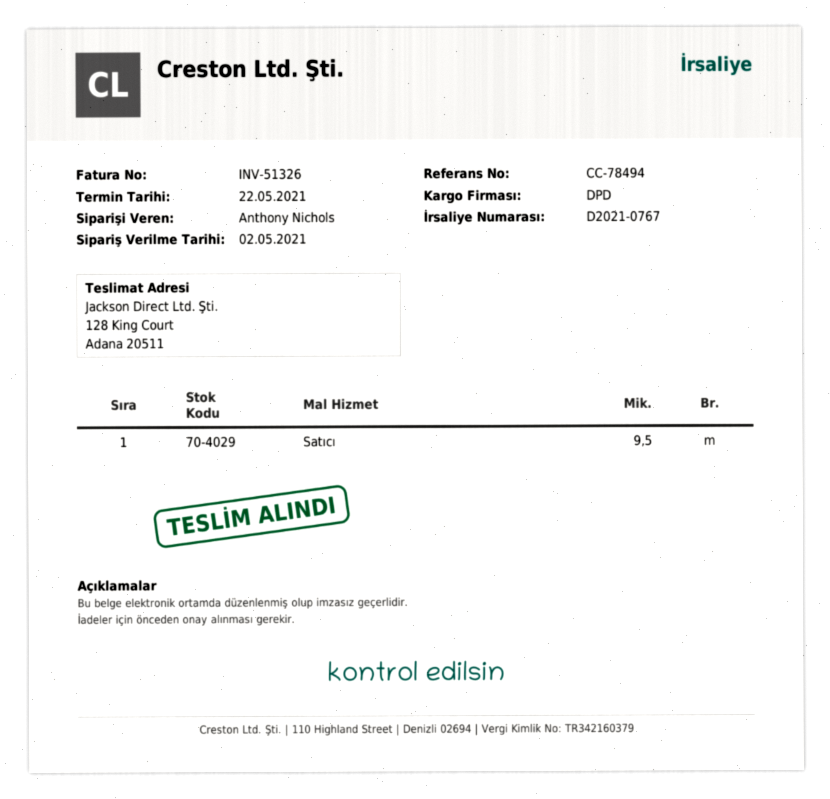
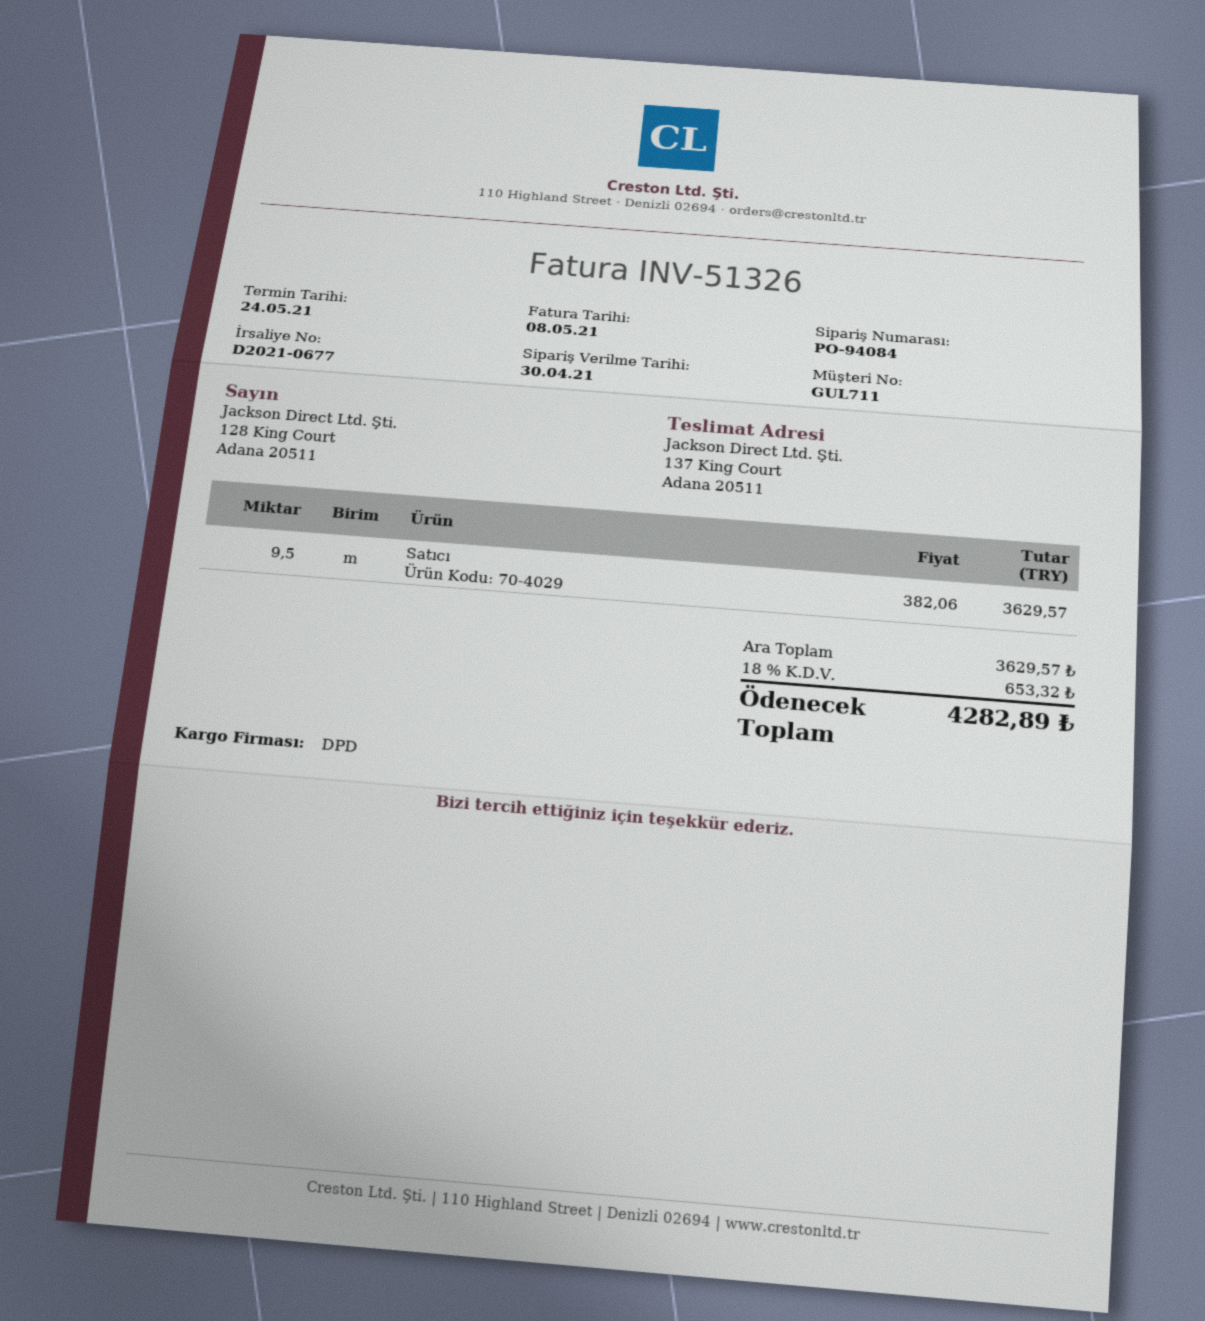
order date: 2021-05-02 -> 2021-04-30
delivery note number: D2021-0767 -> D2021-0677
delivery date: 2021-05-22 -> 2021-05-24
ship to: 128 King Court, Adana 20511 -> 137 King Court, Adana 20511

